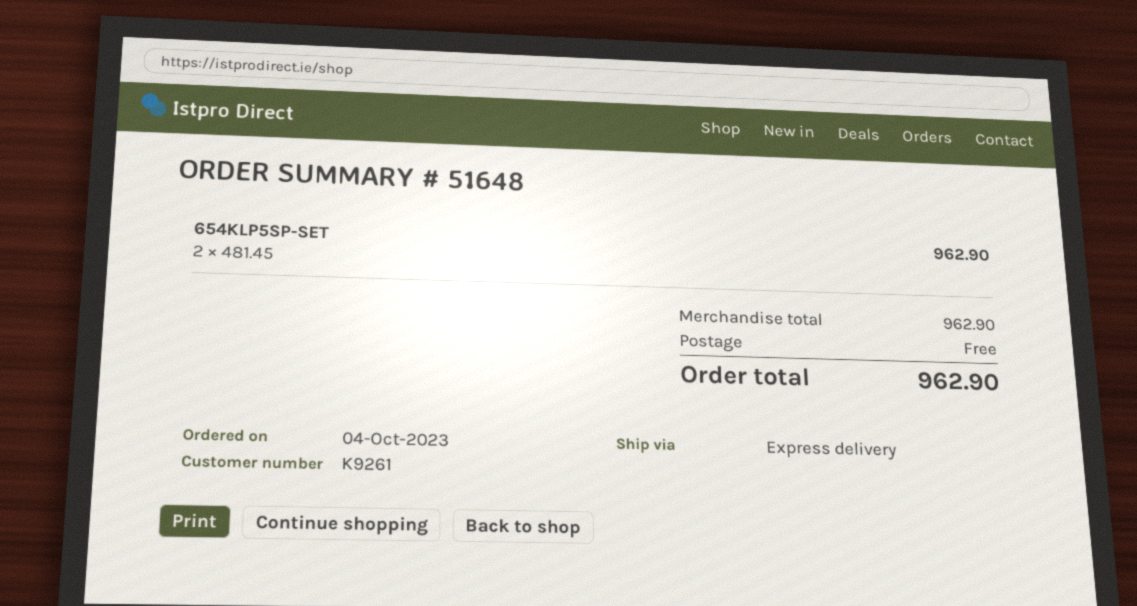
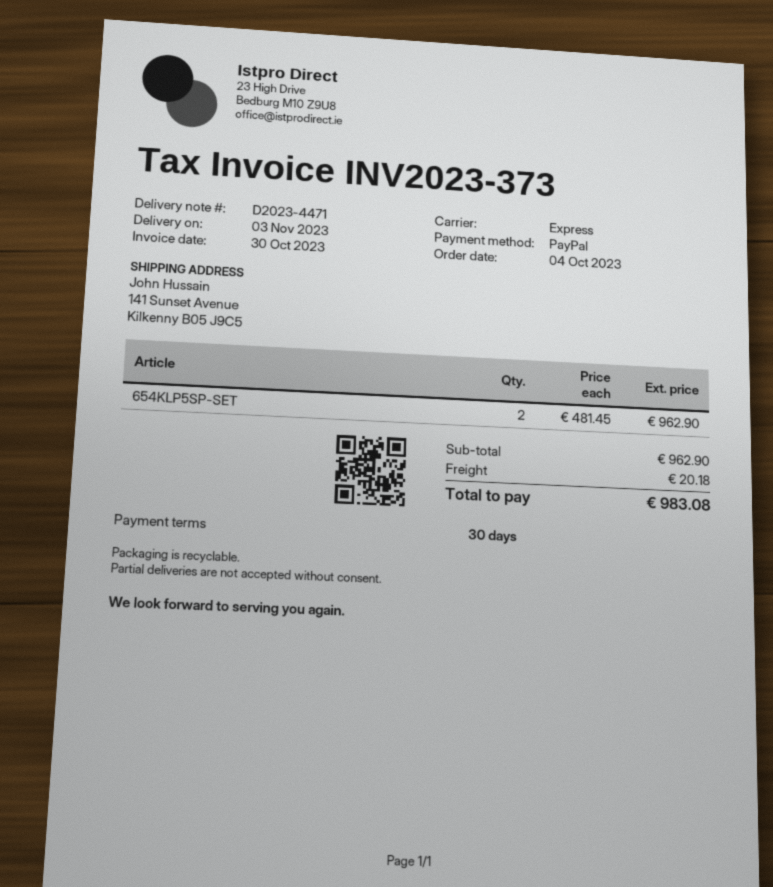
shipping: 0.00 -> 20.18
total: 962.90 -> 983.08

